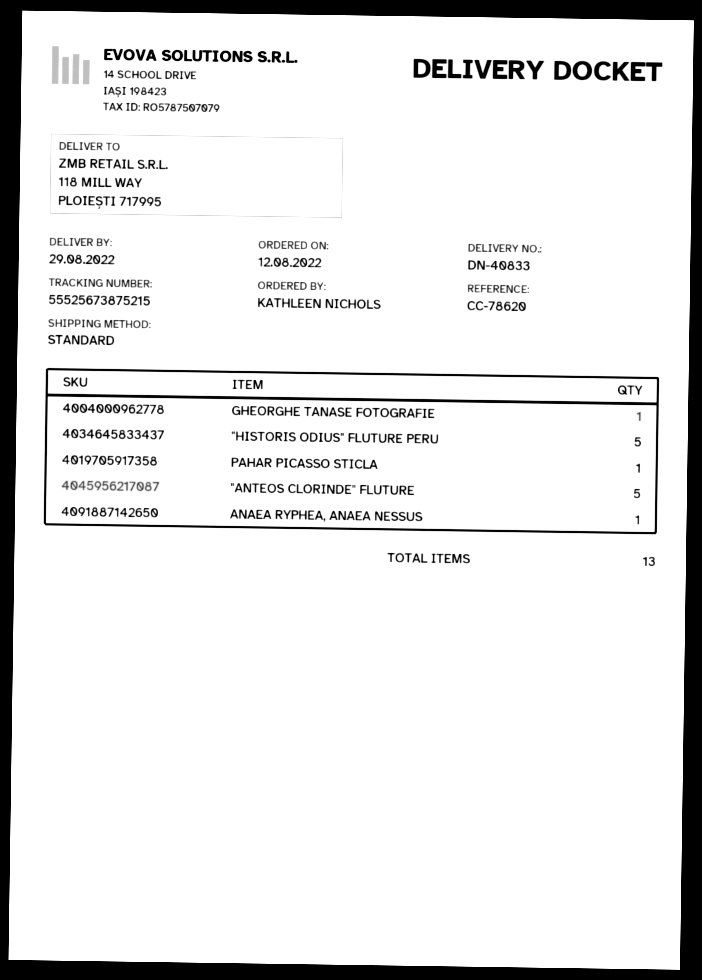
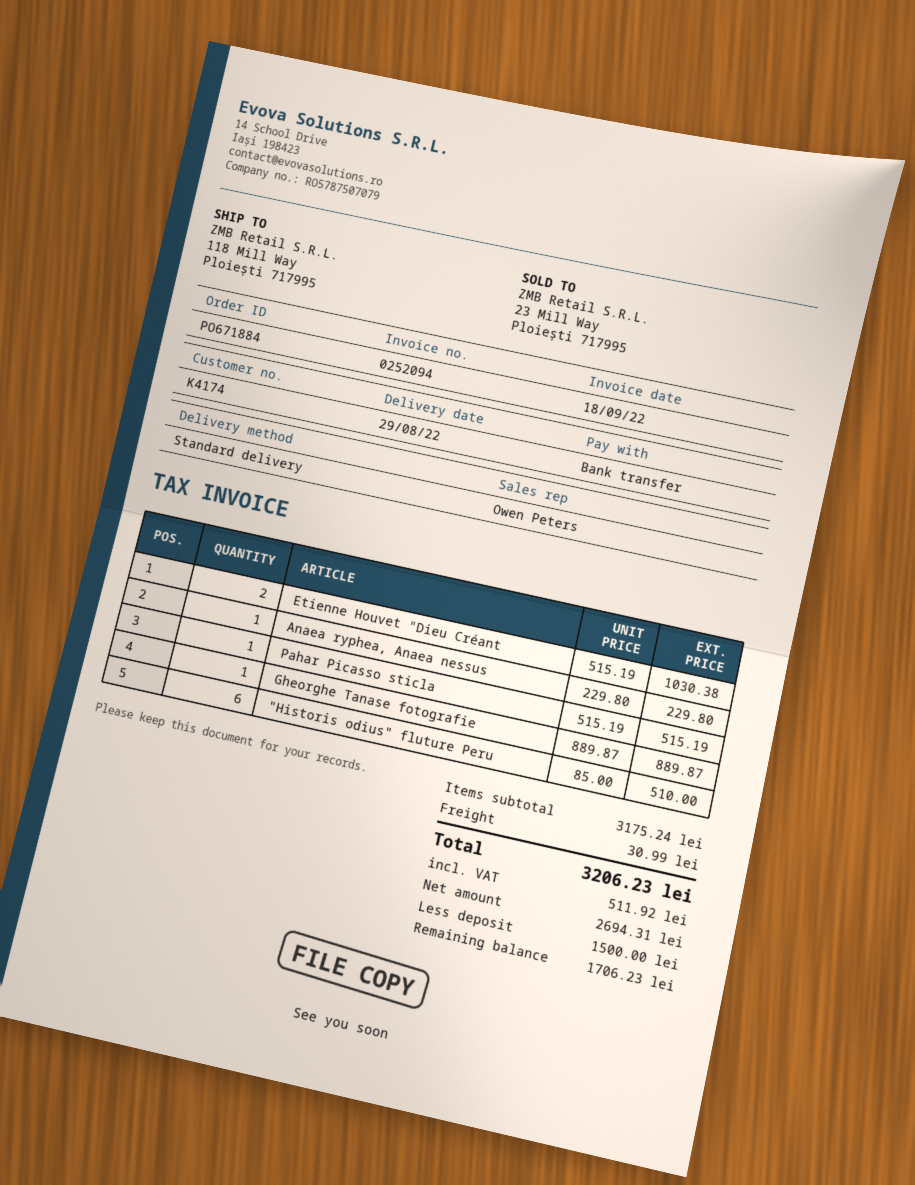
"HISTORIS ODIUS" FLUTURE PERU: 5 -> 6
"ANTEOS CLORINDE" FLUTURE: 5 -> none
Etienne Houvet "Dieu Créant: none -> 2

